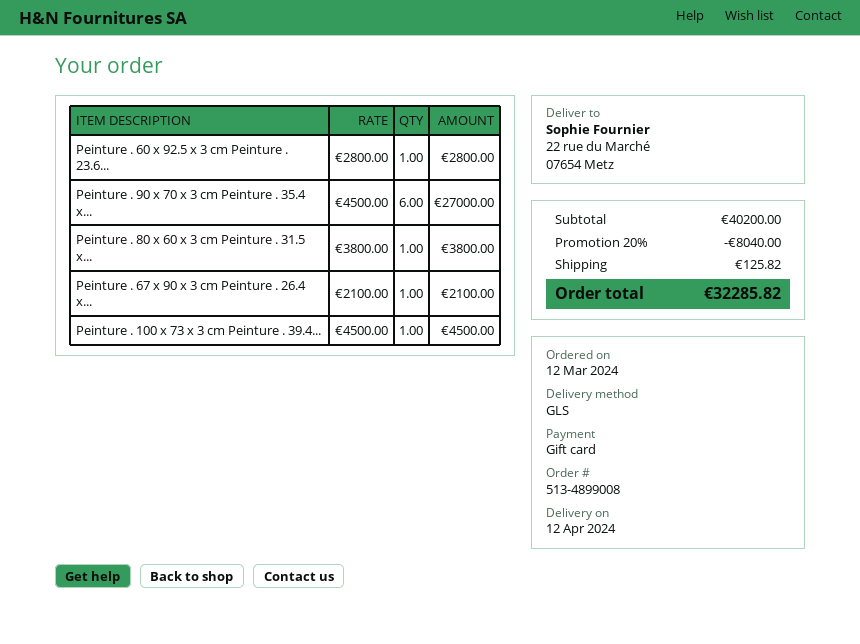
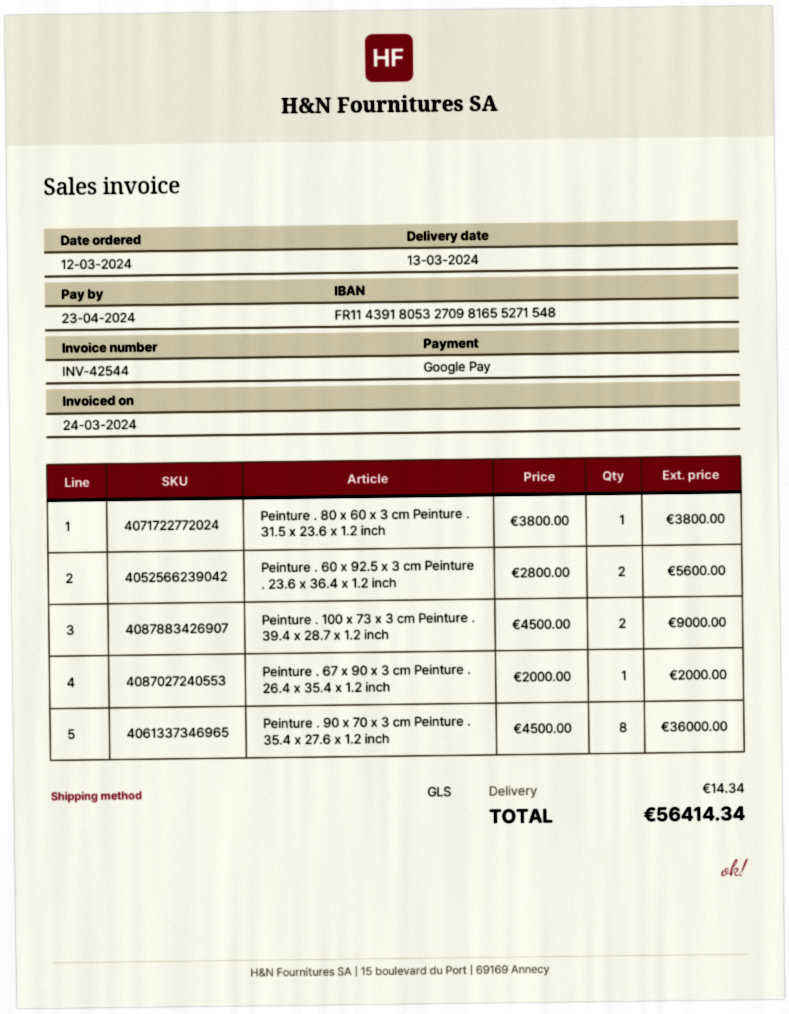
delivery date: 2024-04-12 -> 2024-03-13
payment method: gift card -> Google Pay
Peinture . 60 x 92.5 x 3 cm Peinture . 23.6...: 1 x 2800.00 = 2800.00 -> 2 x 2800.00 = 5600.00
Peinture . 90 x 70 x 3 cm Peinture . 35.4 x...: 6 x 4500.00 = 27000.00 -> 8 x 4500.00 = 36000.00
Peinture . 67 x 90 x 3 cm Peinture . 26.4 x...: 1 x 2100.00 = 2100.00 -> 1 x 2000.00 = 2000.00
Peinture . 100 x 73 x 3 cm Peinture . 39.4...: 1 x 4500.00 = 4500.00 -> 2 x 4500.00 = 9000.00
discount: 20% = 8040.00 -> none
shipping: 125.82 -> 14.34
total: 32285.82 -> 56414.34

